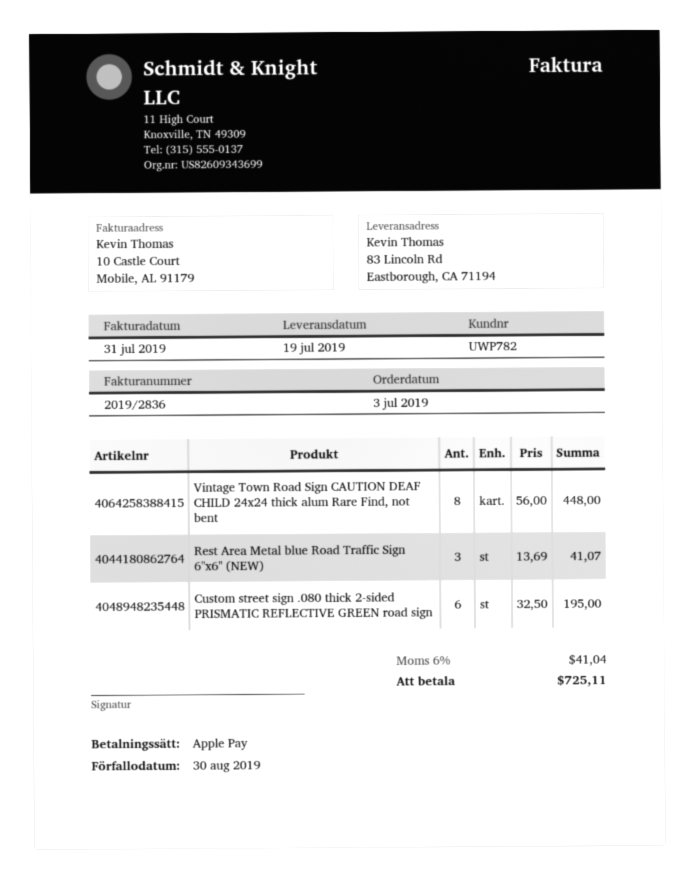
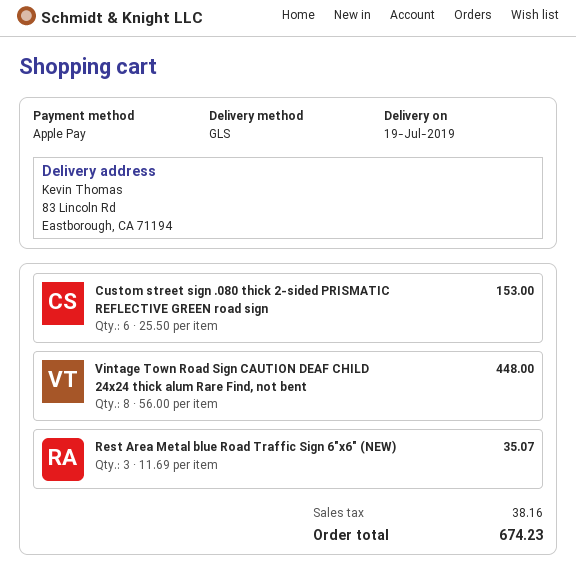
Rest Area Metal blue Road Traffic Sign 6"x6" (NEW): 3 x 13.69 = 41.07 -> 3 x 11.69 = 35.07
Custom street sign .080 thick 2-sided PRISMATIC REFLECTIVE GREEN road sign: 6 x 32.50 = 195.00 -> 6 x 25.50 = 153.00
tax: 41.04 -> 38.16
total: 725.11 -> 674.23

